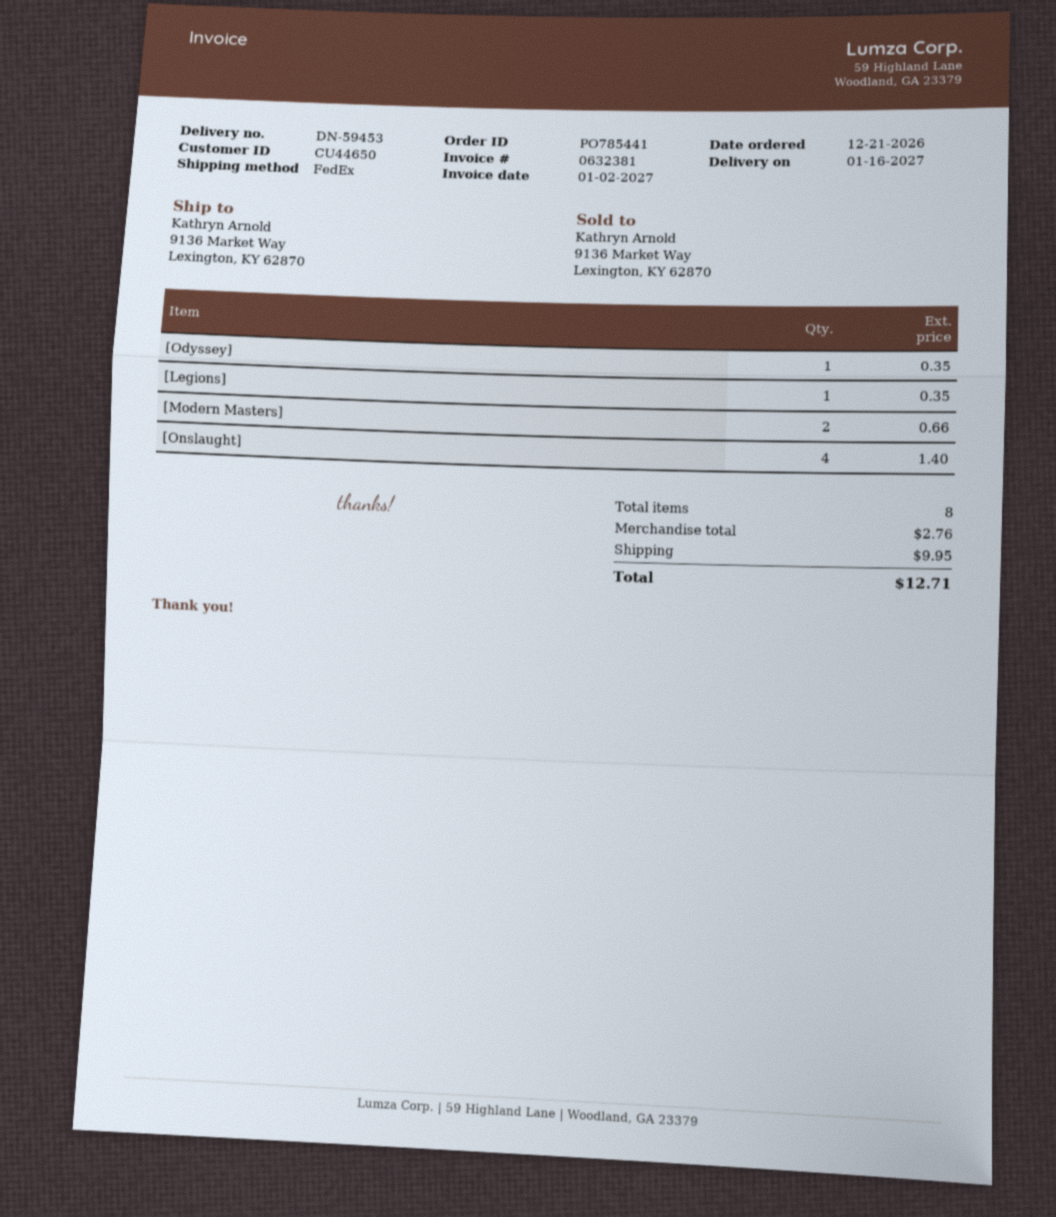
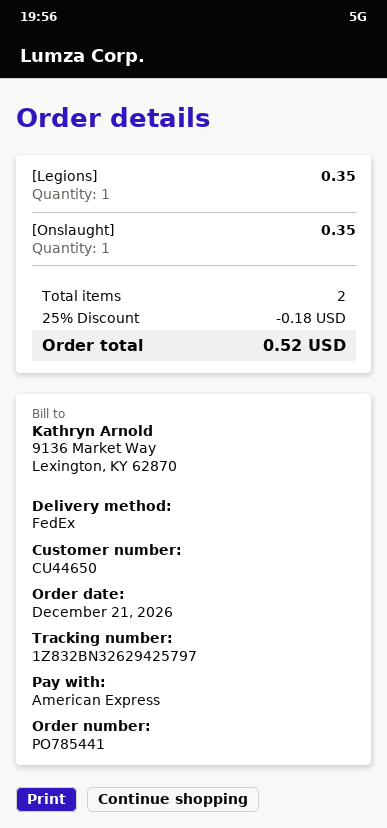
[Odyssey]: 1 for 0.35 -> none
[Modern Masters]: 2 for 0.66 -> none
[Onslaught]: 4 for 1.40 -> 1 for 0.35
total quantity: 8 -> 2
discount: none -> 25% = 0.18
shipping: 9.95 -> none
total: 12.71 -> 0.52

